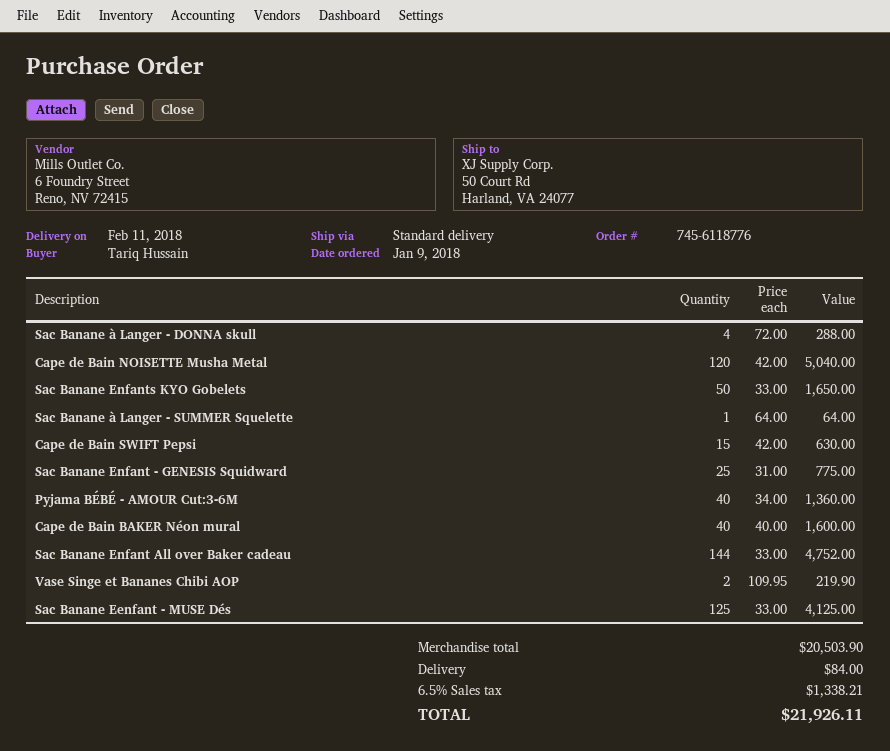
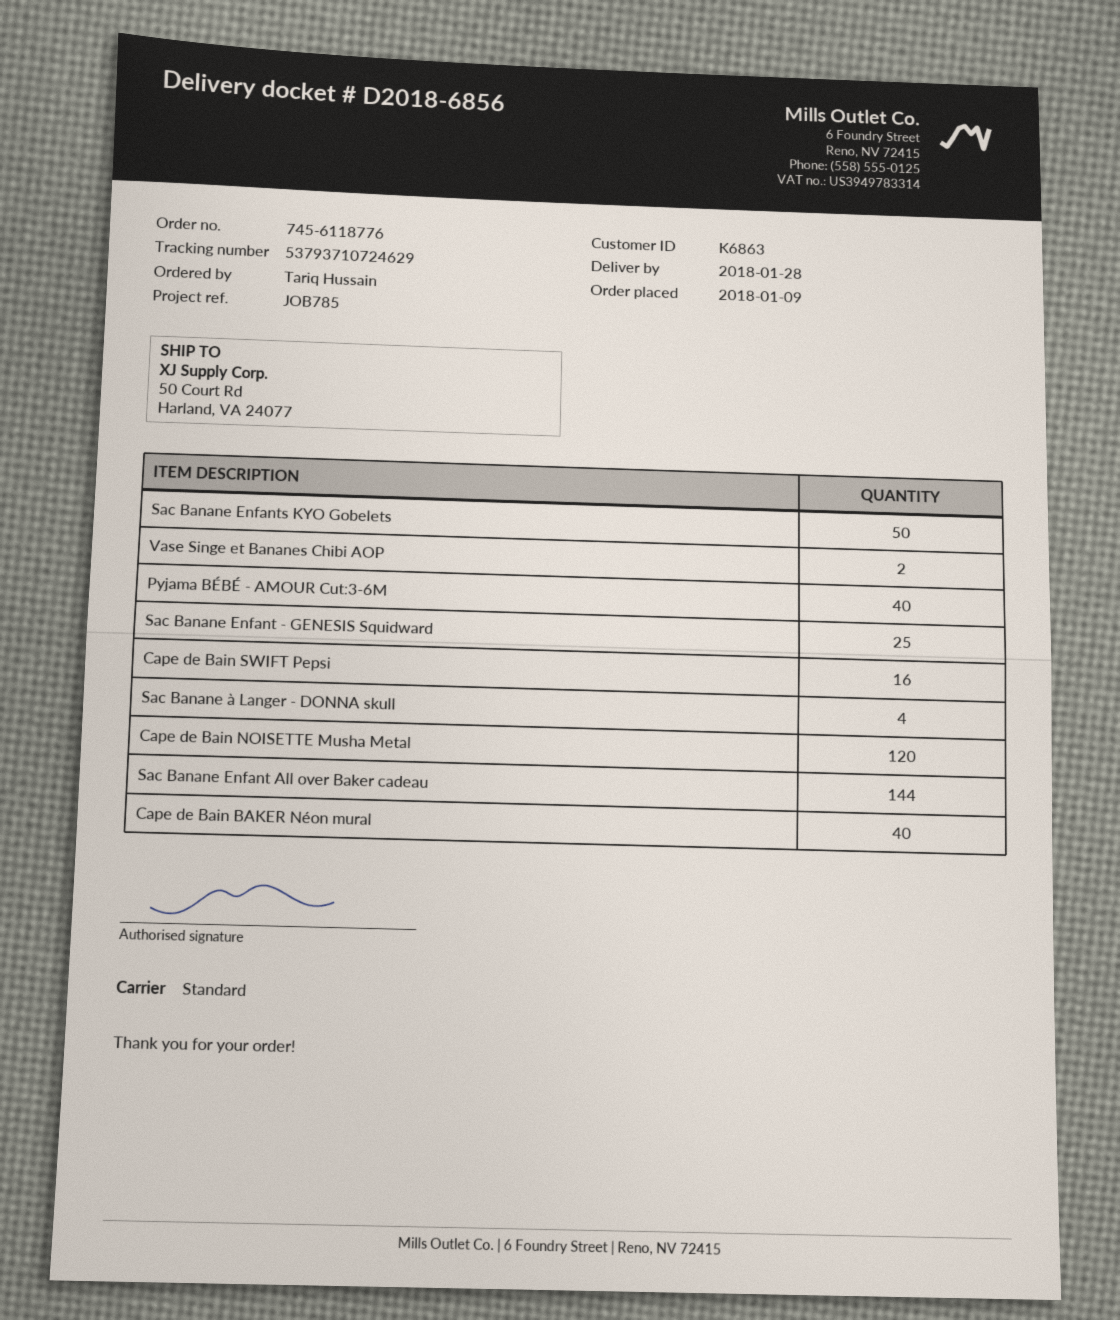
delivery date: 2018-02-11 -> 2018-01-28
Sac Banane à Langer - SUMMER Squelette: 1 -> none
Cape de Bain SWIFT Pepsi: 15 -> 16
Sac Banane Eenfant - MUSE Dés: 125 -> none

